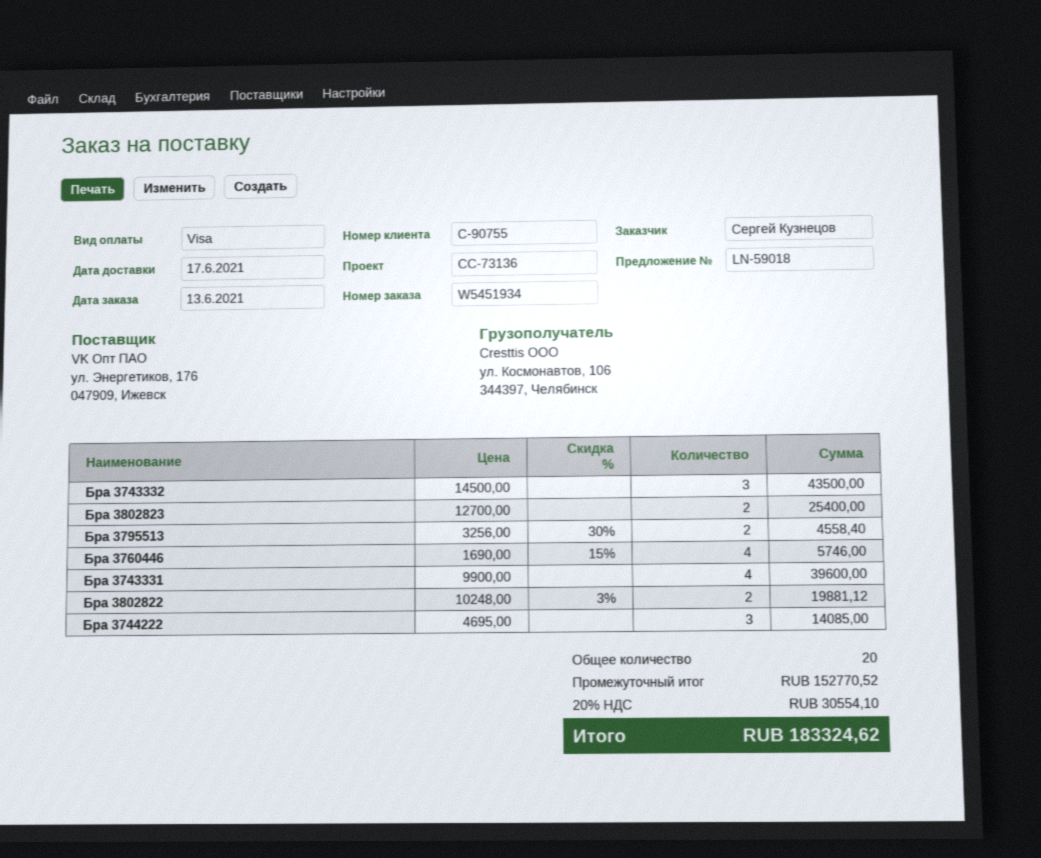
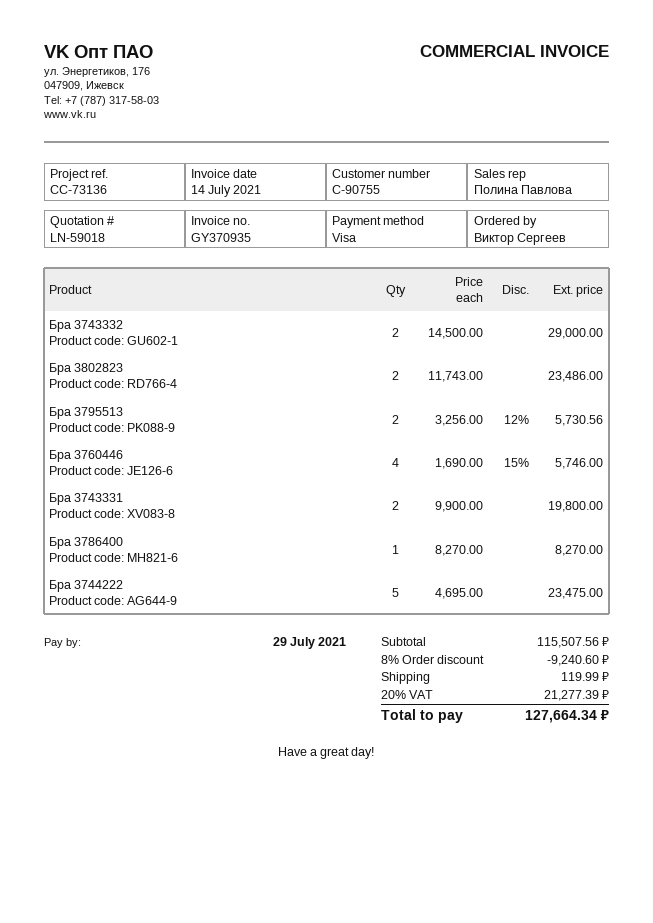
ordered by: Сергей Кузнецов -> Виктор Сергеев
Бра 3743332: 3 x 14500.00 = 43500.00 -> 2 x 14500.00 = 29000.00
Бра 3802823: 2 x 12700.00 = 25400.00 -> 2 x 11743.00 = 23486.00
Бра 3795513: 2 x 3256.00 - 30% = 4558.40 -> 2 x 3256.00 - 12% = 5730.56
Бра 3743331: 4 x 9900.00 = 39600.00 -> 2 x 9900.00 = 19800.00
Бра 3802822: 2 x 10248.00 - 3% = 19881.12 -> none
Бра 3744222: 3 x 4695.00 = 14085.00 -> 5 x 4695.00 = 23475.00
Бра 3786400: none -> 1 x 8270.00 = 8270.00
subtotal: 152770.52 -> 115507.56
discount: none -> 8% = 9240.60
shipping: none -> 119.99
tax: 20% = 30554.10 -> 20% = 21277.39
total: 183324.62 -> 127664.34

